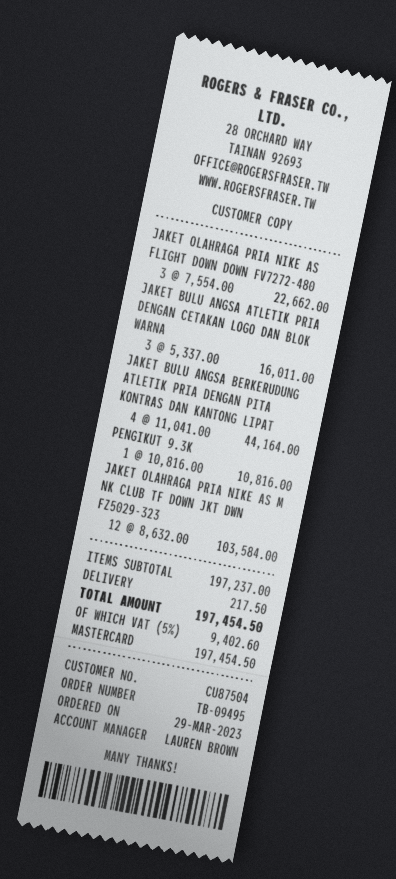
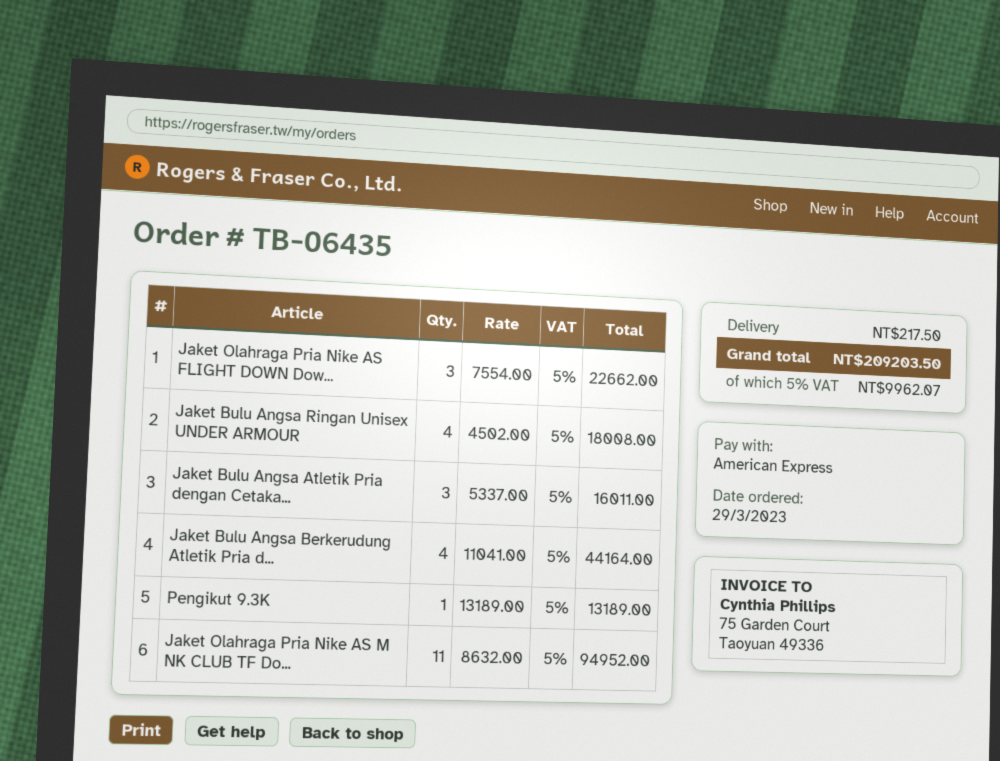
order number: TB-09495 -> TB-06435
payment method: Mastercard -> American Express
PENGIKUT 9.3K: 1 x 10816.00 = 10816.00 -> 1 x 13189.00 = 13189.00
JAKET OLAHRAGA PRIA NIKE AS M NK CLUB TF DOWN JKT DWN FZ5029-323: 12 x 8632.00 = 103584.00 -> 11 x 8632.00 = 94952.00
Jaket Bulu Angsa Ringan Unisex UNDER ARMOUR: none -> 4 x 4502.00 = 18008.00
tax: 5% = 9402.60 -> 5% = 9962.07
total: 197454.50 -> 209203.50

